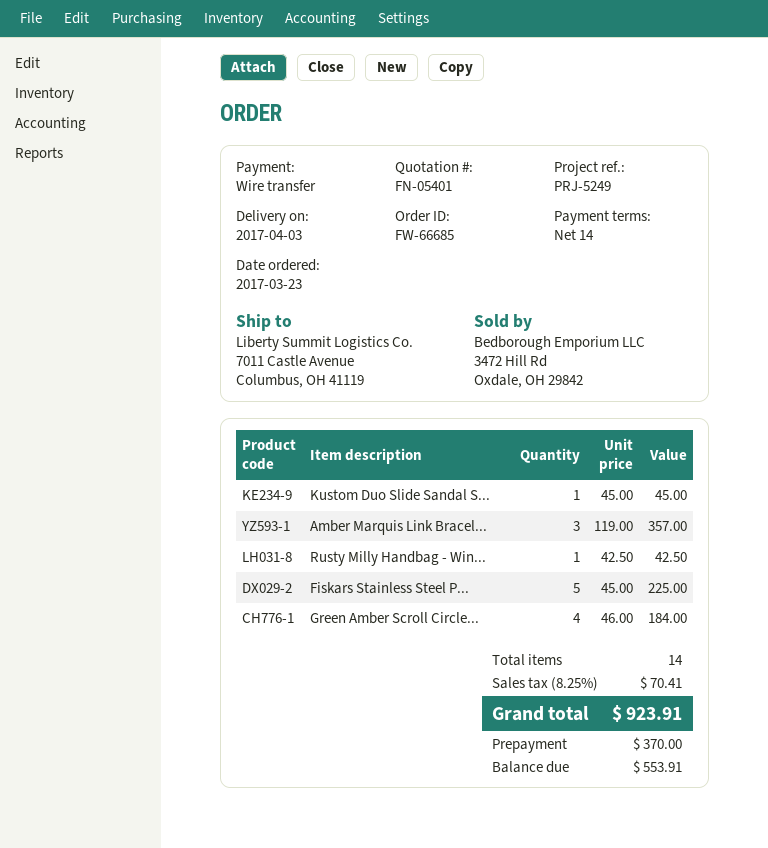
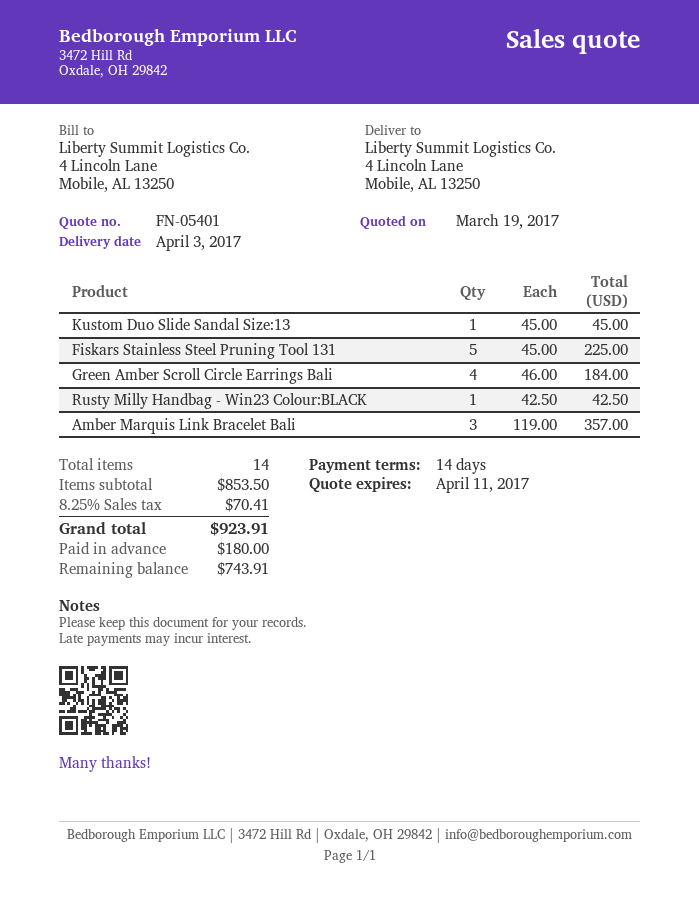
ship to: 7011 Castle Avenue, Columbus, OH 41119 -> 4 Lincoln Lane, Mobile, AL 13250
deposit: 370.00 -> 180.00
balance: 553.91 -> 743.91

